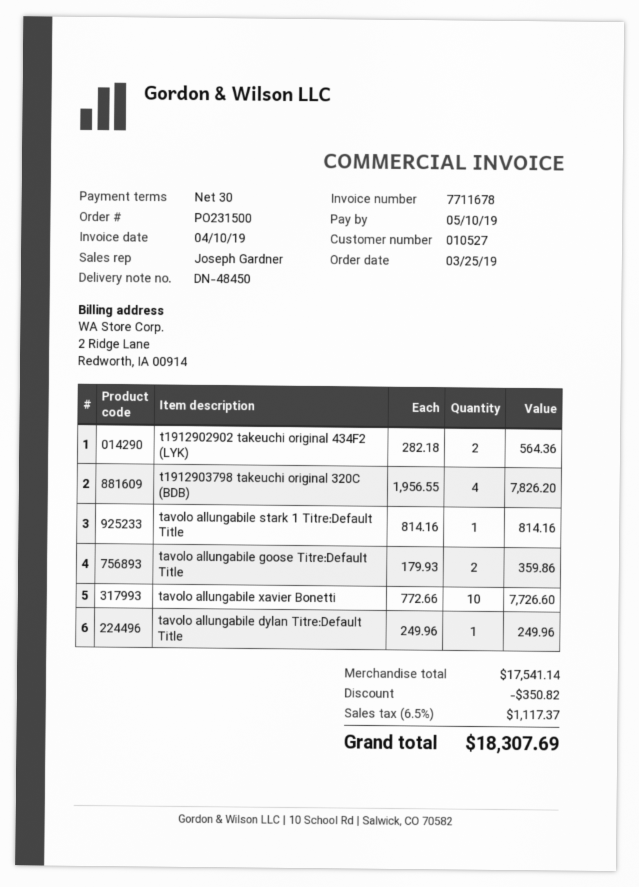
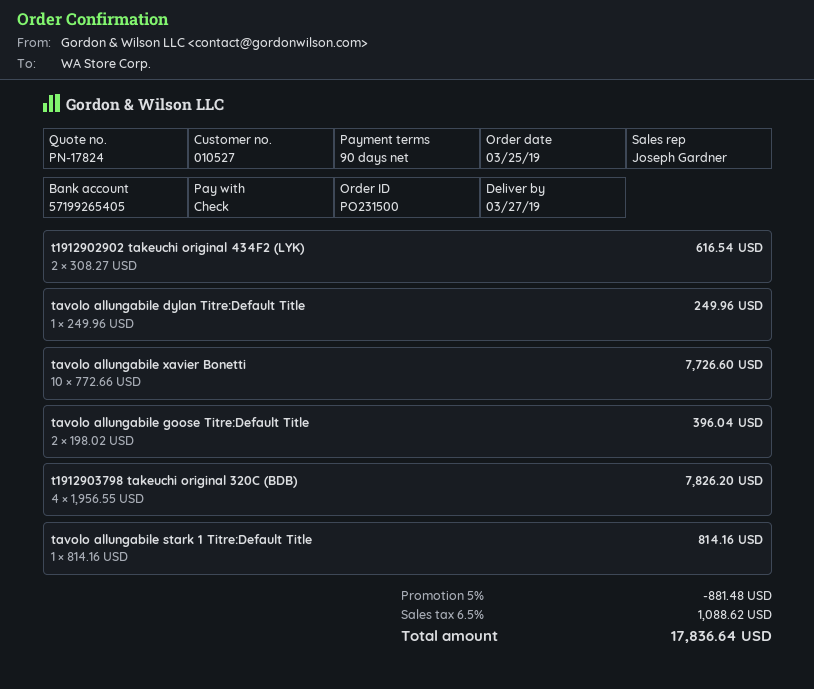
payment terms: 30 days -> 90 days
t1912902902 takeuchi original 434F2 (LYK): 2 x 282.18 = 564.36 -> 2 x 308.27 = 616.54
tavolo allungabile goose Titre:Default Title: 2 x 179.93 = 359.86 -> 2 x 198.02 = 396.04
discount: 350.82 -> 881.48
tax: 6.5% = 1117.37 -> 6.5% = 1088.62
total: 18307.69 -> 17836.64

